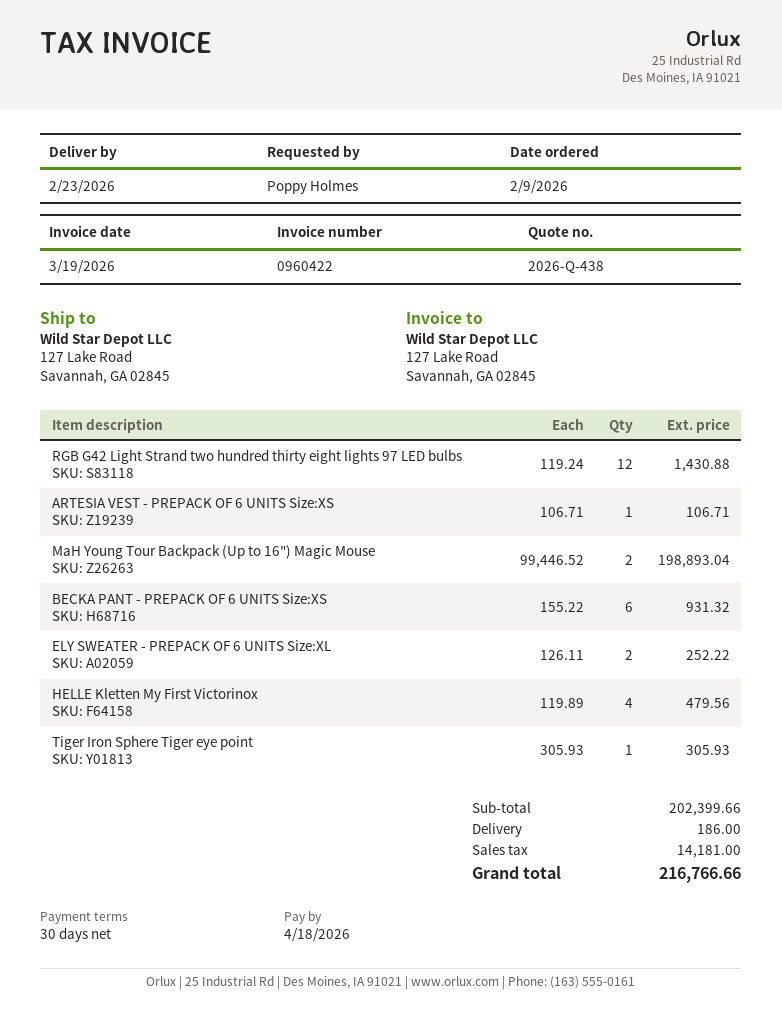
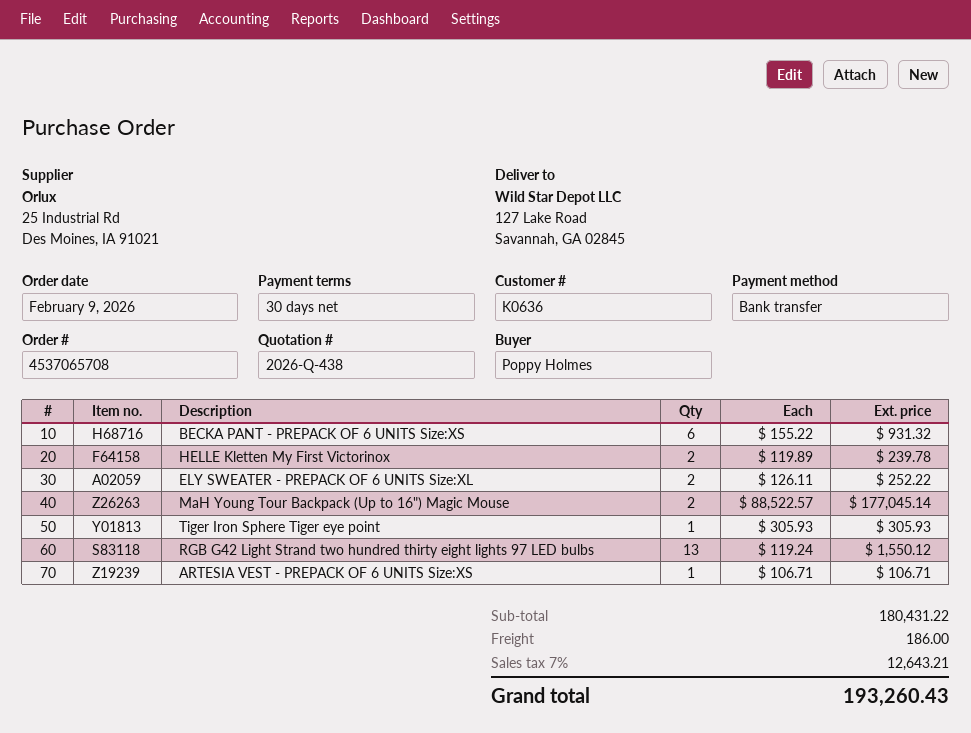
RGB G42 Light Strand two hundred thirty eight lights 97 LED bulbs: 12 x 119.24 = 1430.88 -> 13 x 119.24 = 1550.12
MaH Young Tour Backpack (Up to 16") Magic Mouse: 2 x 99446.52 = 198893.04 -> 2 x 88522.57 = 177045.14
HELLE Kletten My First Victorinox: 4 x 119.89 = 479.56 -> 2 x 119.89 = 239.78
subtotal: 202399.66 -> 180431.22
tax: 14181.00 -> 12643.21
total: 216766.66 -> 193260.43

